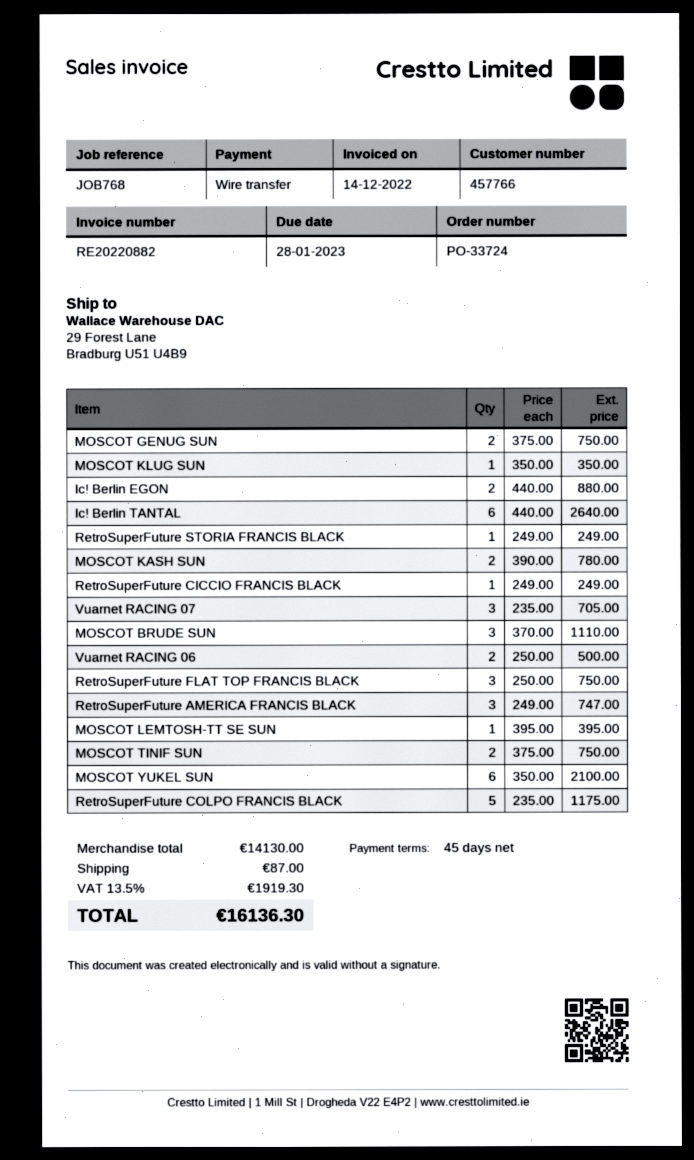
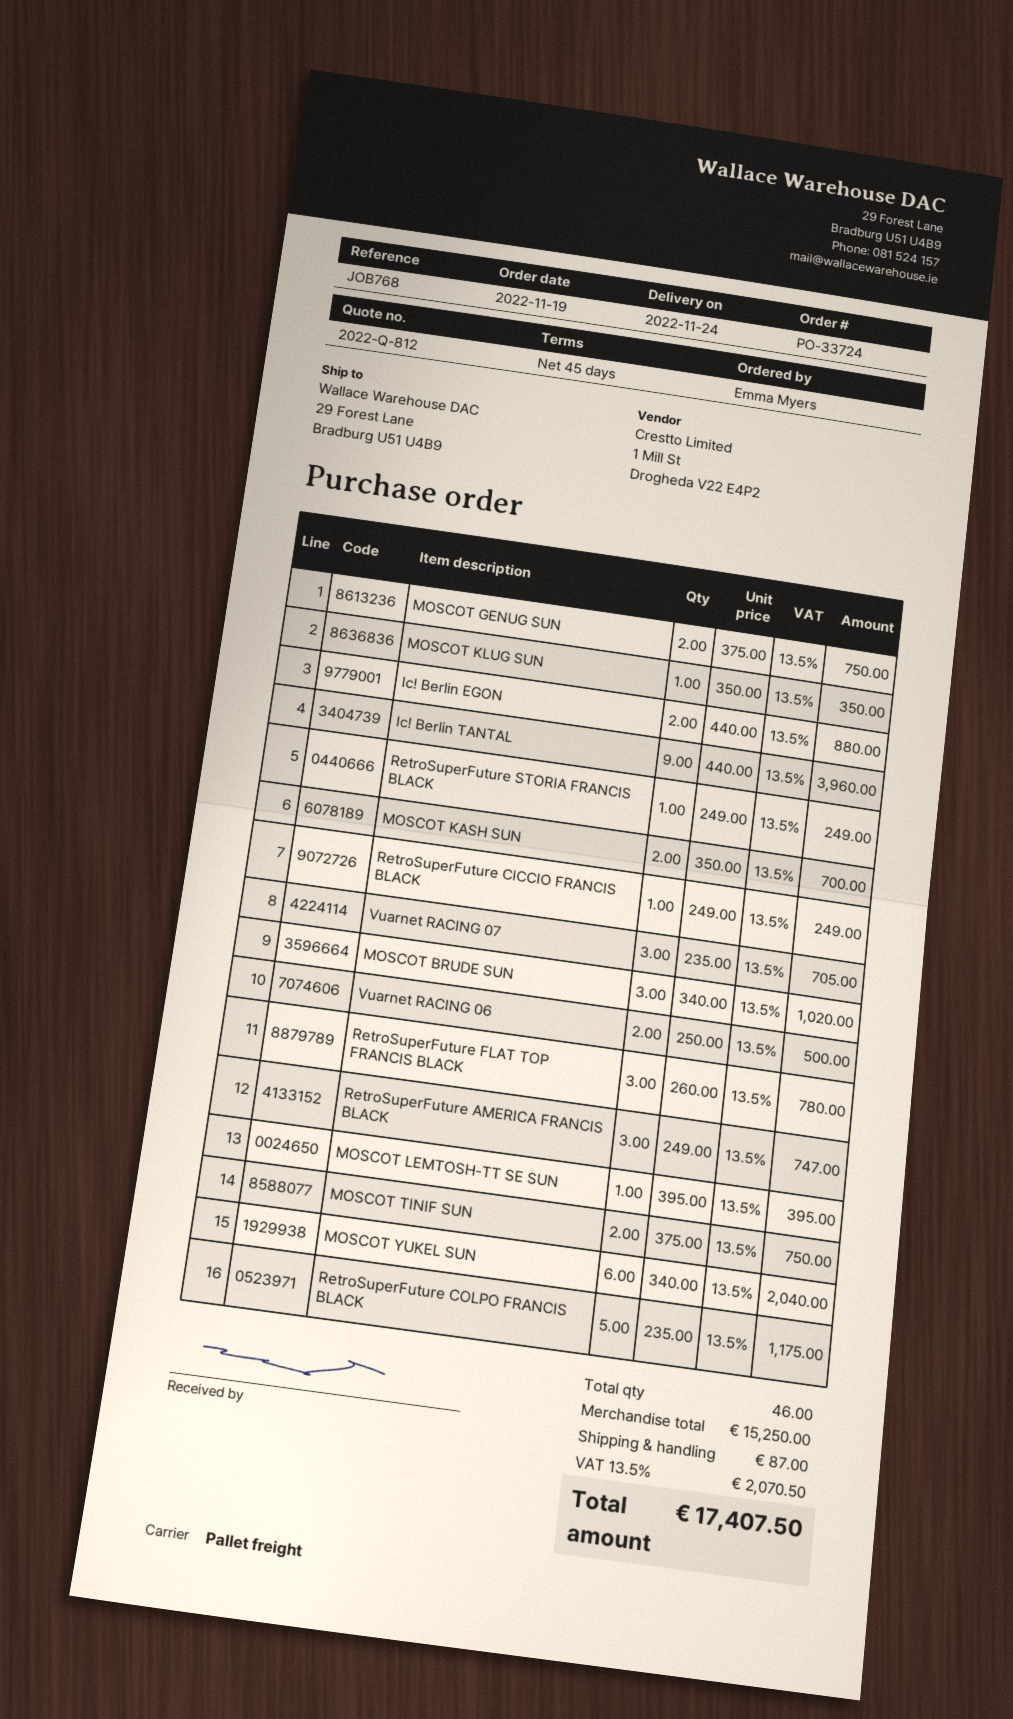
Ic! Berlin TANTAL: 6 x 440.00 = 2640.00 -> 9 x 440.00 = 3960.00
MOSCOT KASH SUN: 2 x 390.00 = 780.00 -> 2 x 350.00 = 700.00
MOSCOT BRUDE SUN: 3 x 370.00 = 1110.00 -> 3 x 340.00 = 1020.00
RetroSuperFuture FLAT TOP FRANCIS BLACK: 3 x 250.00 = 750.00 -> 3 x 260.00 = 780.00
MOSCOT YUKEL SUN: 6 x 350.00 = 2100.00 -> 6 x 340.00 = 2040.00
subtotal: 14130.00 -> 15250.00
tax: 13.5% = 1919.30 -> 13.5% = 2070.50
total: 16136.30 -> 17407.50

